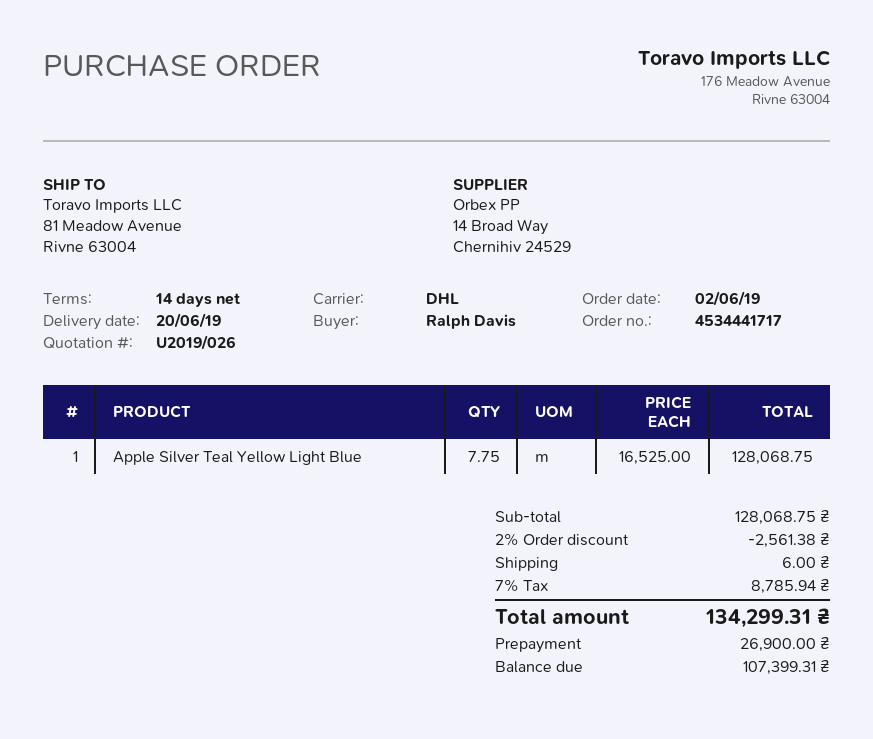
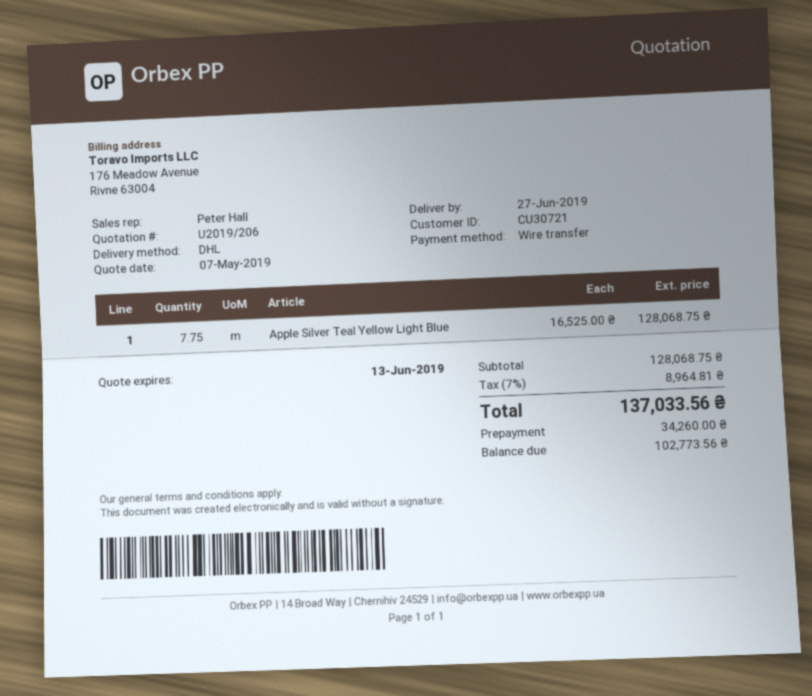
quote number: U2019/026 -> U2019/206
delivery date: 2019-06-20 -> 2019-06-27
discount: 2% = 2561.38 -> none
shipping: 6.00 -> none
tax: 7% = 8785.94 -> 7% = 8964.81
total: 134299.31 -> 137033.56
deposit: 26900.00 -> 34260.00
balance: 107399.31 -> 102773.56

